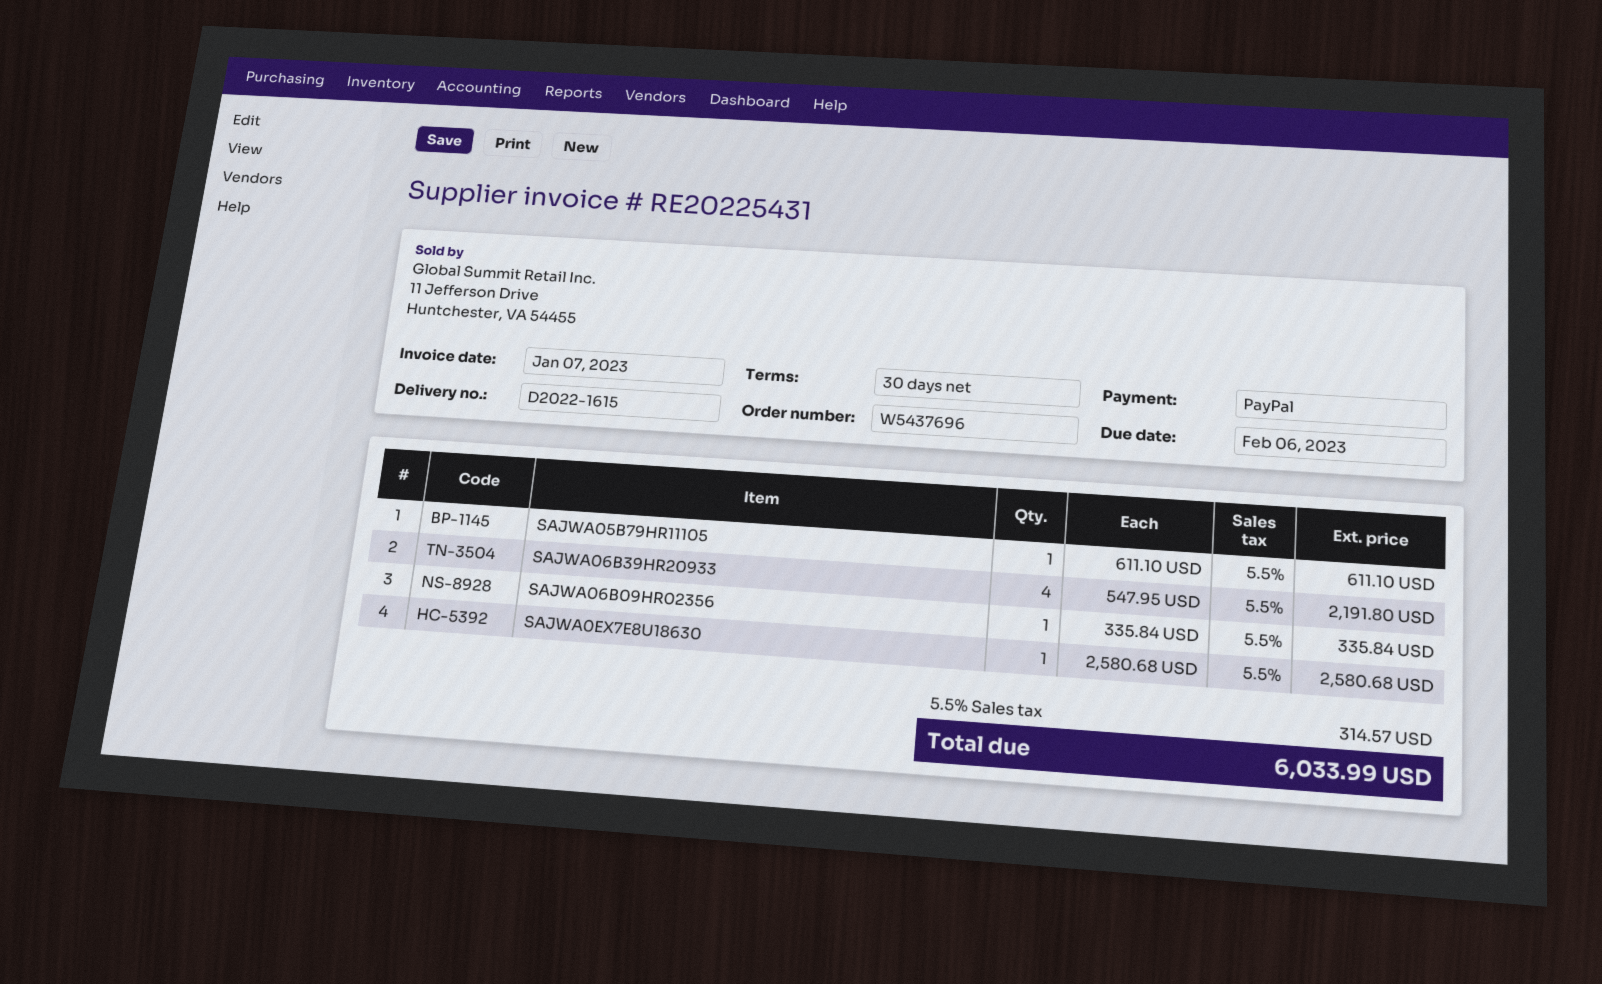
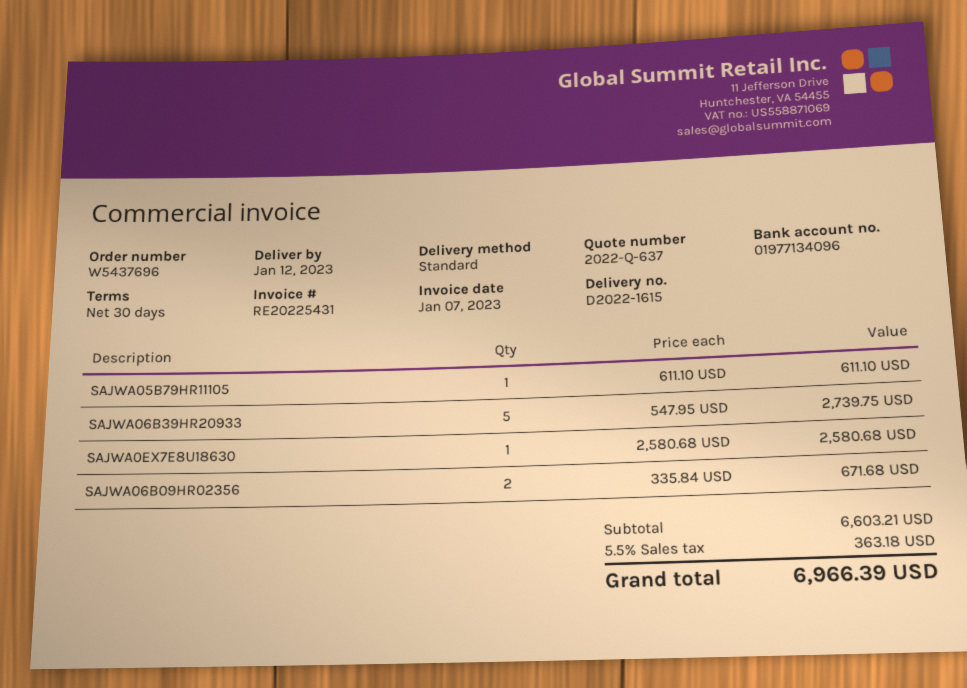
SAJWA06B39HR20933: 4 x 547.95 = 2191.80 -> 5 x 547.95 = 2739.75
SAJWA06B09HR02356: 1 x 335.84 = 335.84 -> 2 x 335.84 = 671.68
tax: 5.5% = 314.57 -> 5.5% = 363.18
total: 6033.99 -> 6966.39

